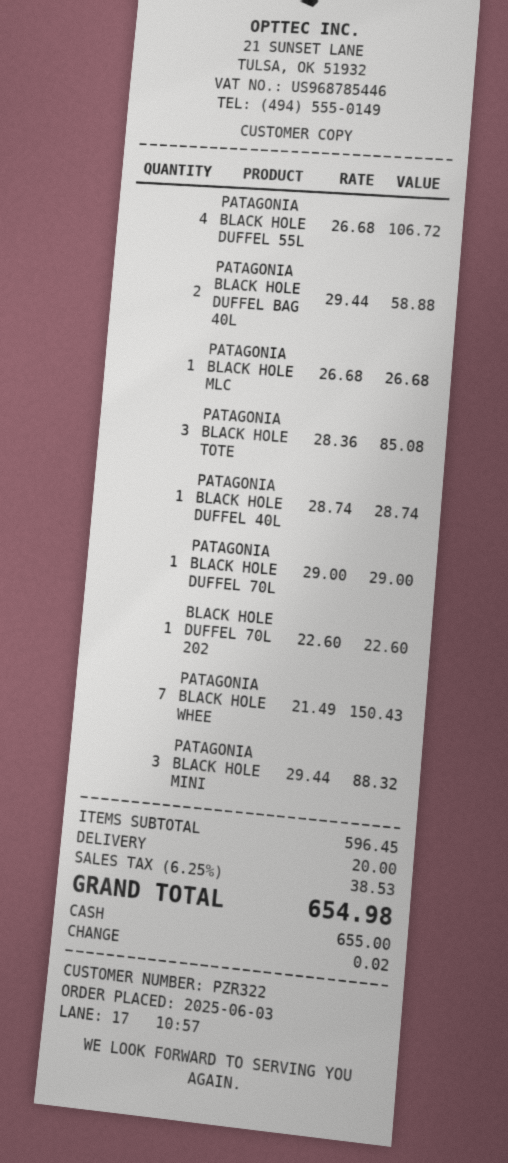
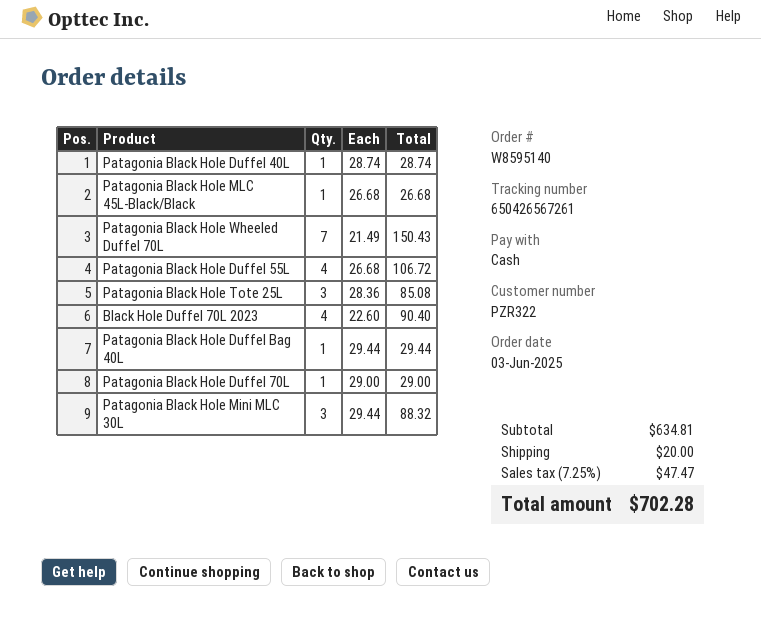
PATAGONIA BLACK HOLE DUFFEL BAG 40L: 2 x 29.44 = 58.88 -> 1 x 29.44 = 29.44
BLACK HOLE DUFFEL 70L 202: 1 x 22.60 = 22.60 -> 4 x 22.60 = 90.40
subtotal: 596.45 -> 634.81
tax: 6.25% = 38.53 -> 7.25% = 47.47
total: 654.98 -> 702.28

